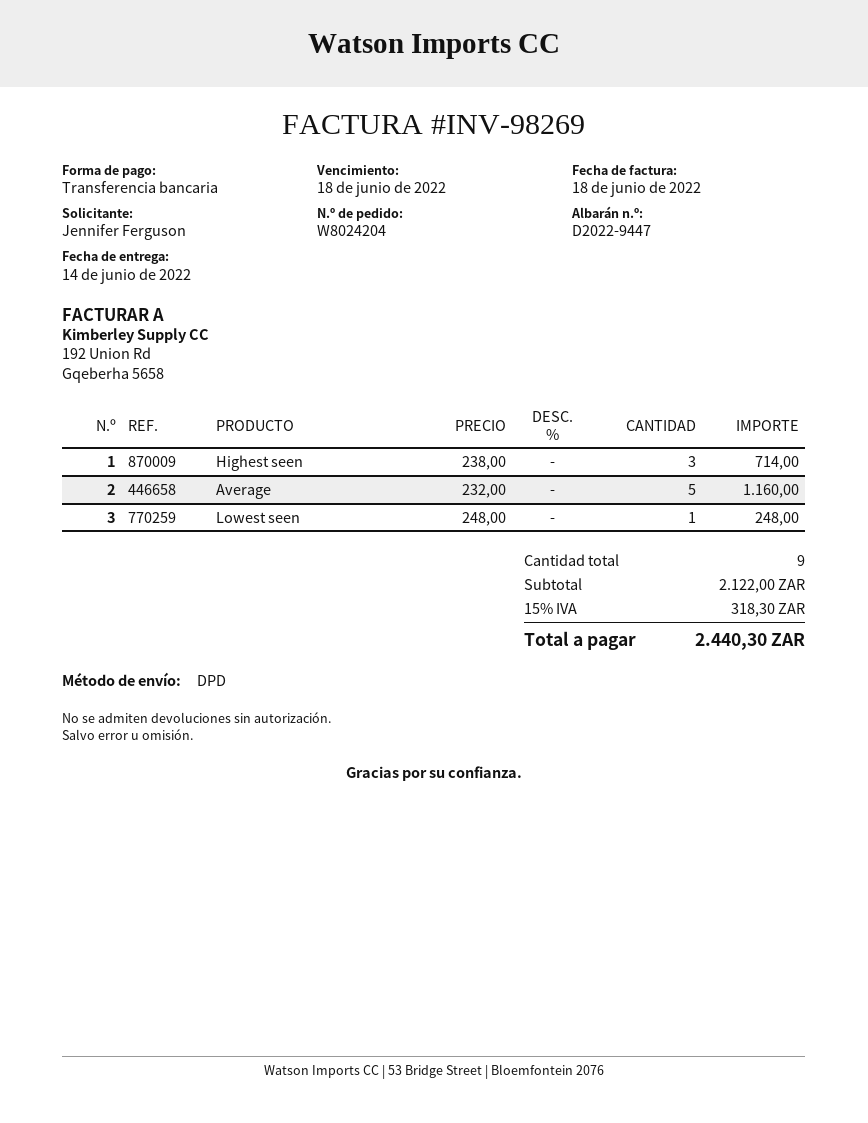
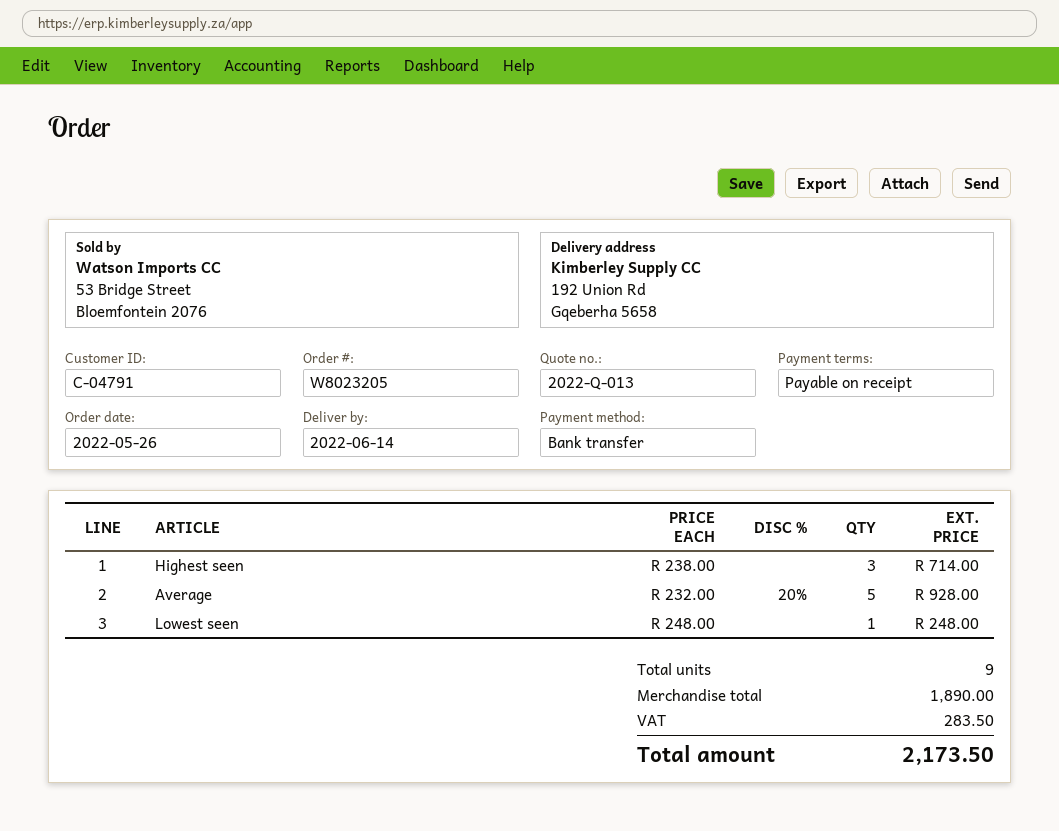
order number: W8024204 -> W8023205
Average: 5 x 232.00 = 1160.00 -> 5 x 232.00 - 20% = 928.00
subtotal: 2122.00 -> 1890.00
tax: 318.30 -> 283.50
total: 2440.30 -> 2173.50

